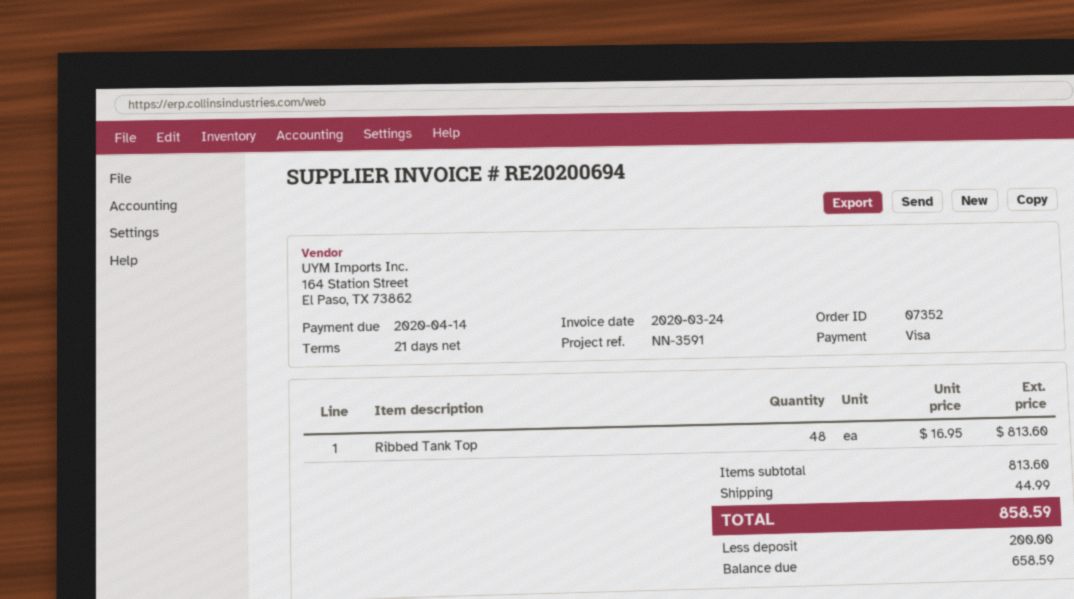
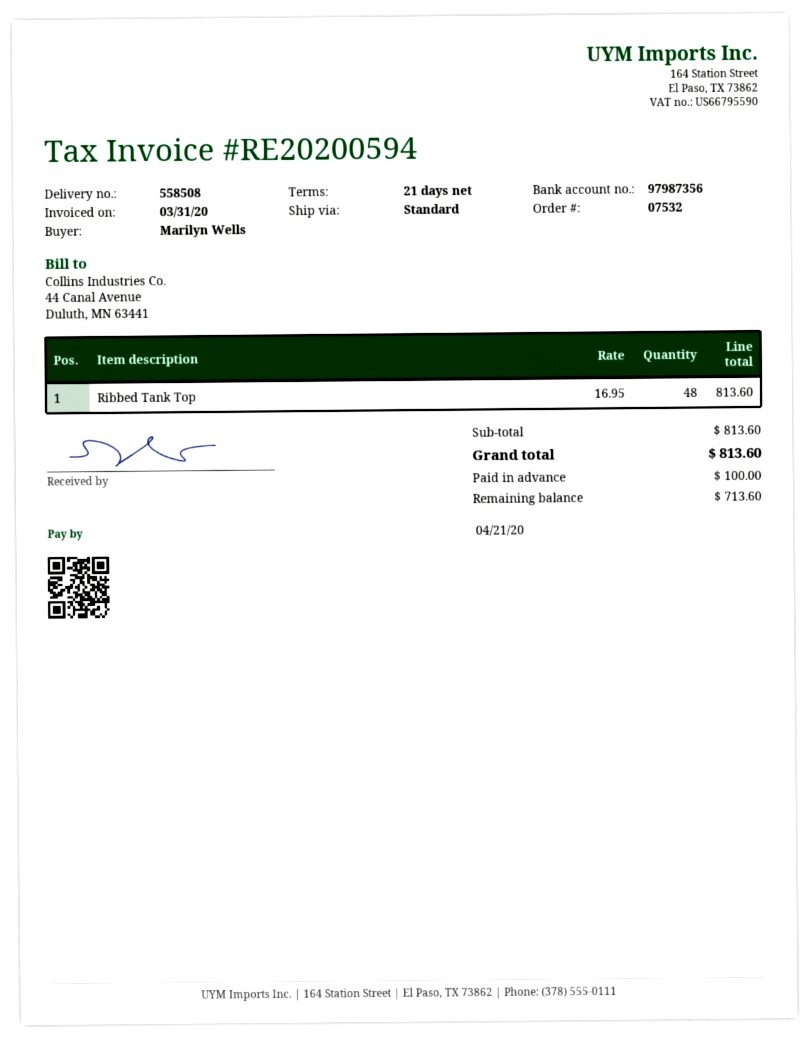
order number: 07352 -> 07532
invoice number: RE20200694 -> RE20200594
invoice date: 2020-03-24 -> 2020-03-31
due date: 2020-04-14 -> 2020-04-21
shipping: 44.99 -> none
total: 858.59 -> 813.60
deposit: 200.00 -> 100.00
balance: 658.59 -> 713.60

